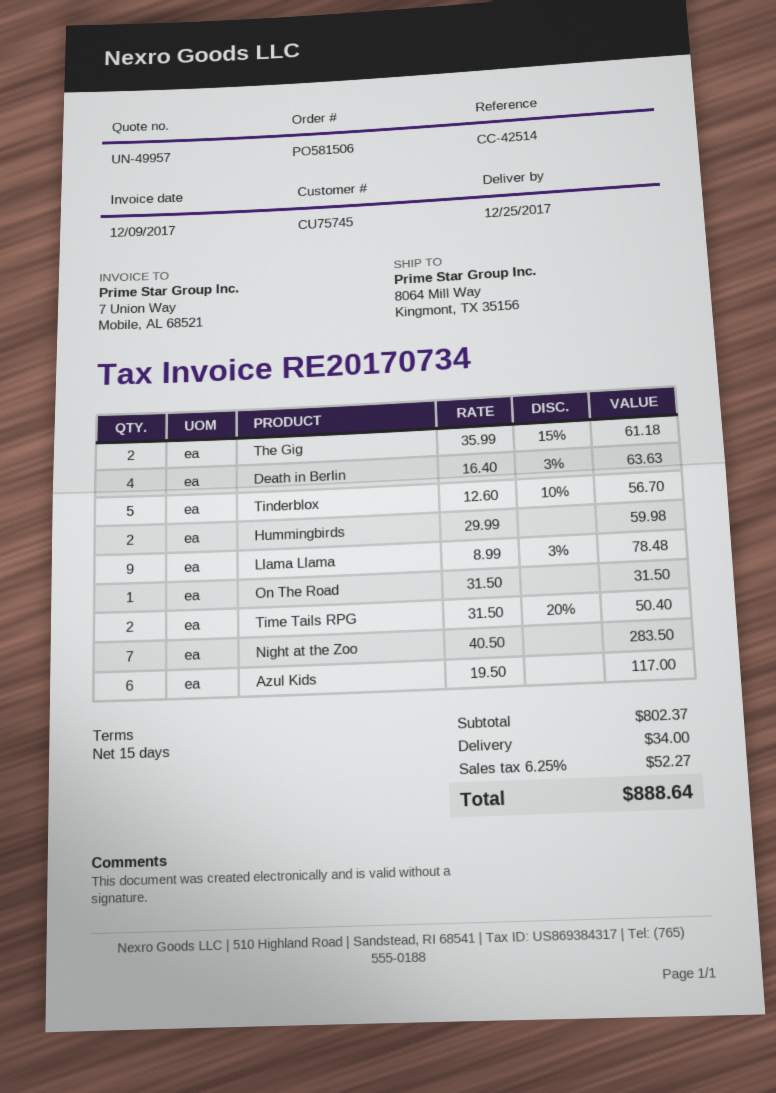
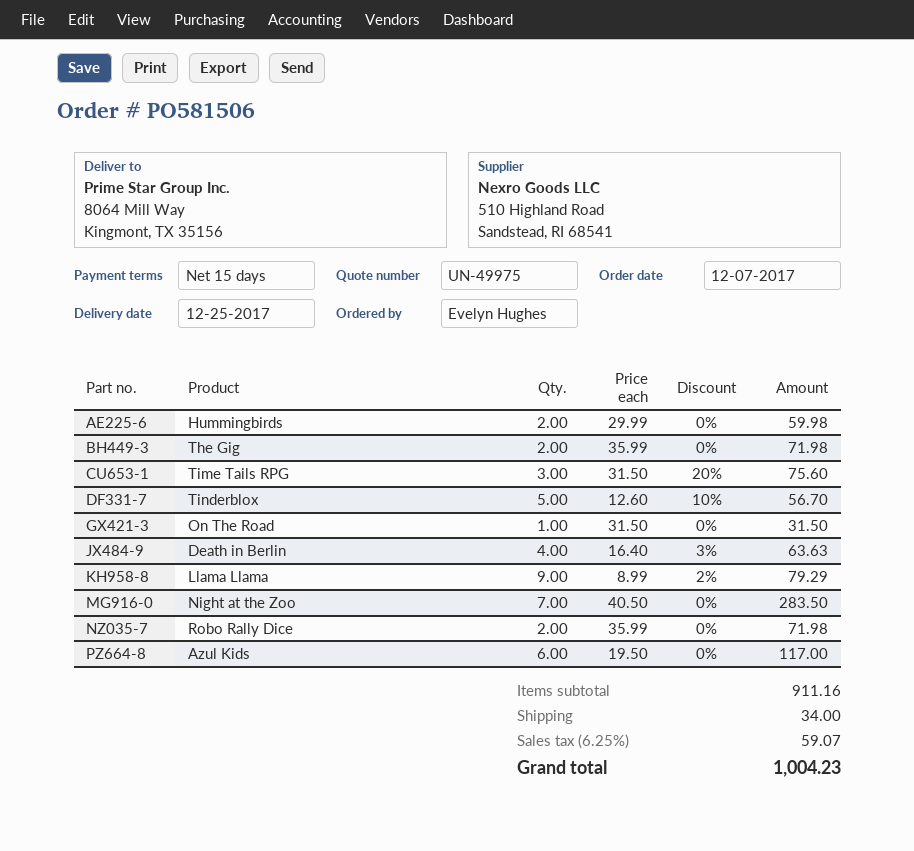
quote number: UN-49957 -> UN-49975
The Gig: 2 x 35.99 - 15% = 61.18 -> 2 x 35.99 = 71.98
Llama Llama: 9 x 8.99 - 3% = 78.48 -> 9 x 8.99 - 2% = 79.29
Time Tails RPG: 2 x 31.50 - 20% = 50.40 -> 3 x 31.50 - 20% = 75.60
Robo Rally Dice: none -> 2 x 35.99 = 71.98
subtotal: 802.37 -> 911.16
tax: 6.25% = 52.27 -> 6.25% = 59.07
total: 888.64 -> 1004.23

